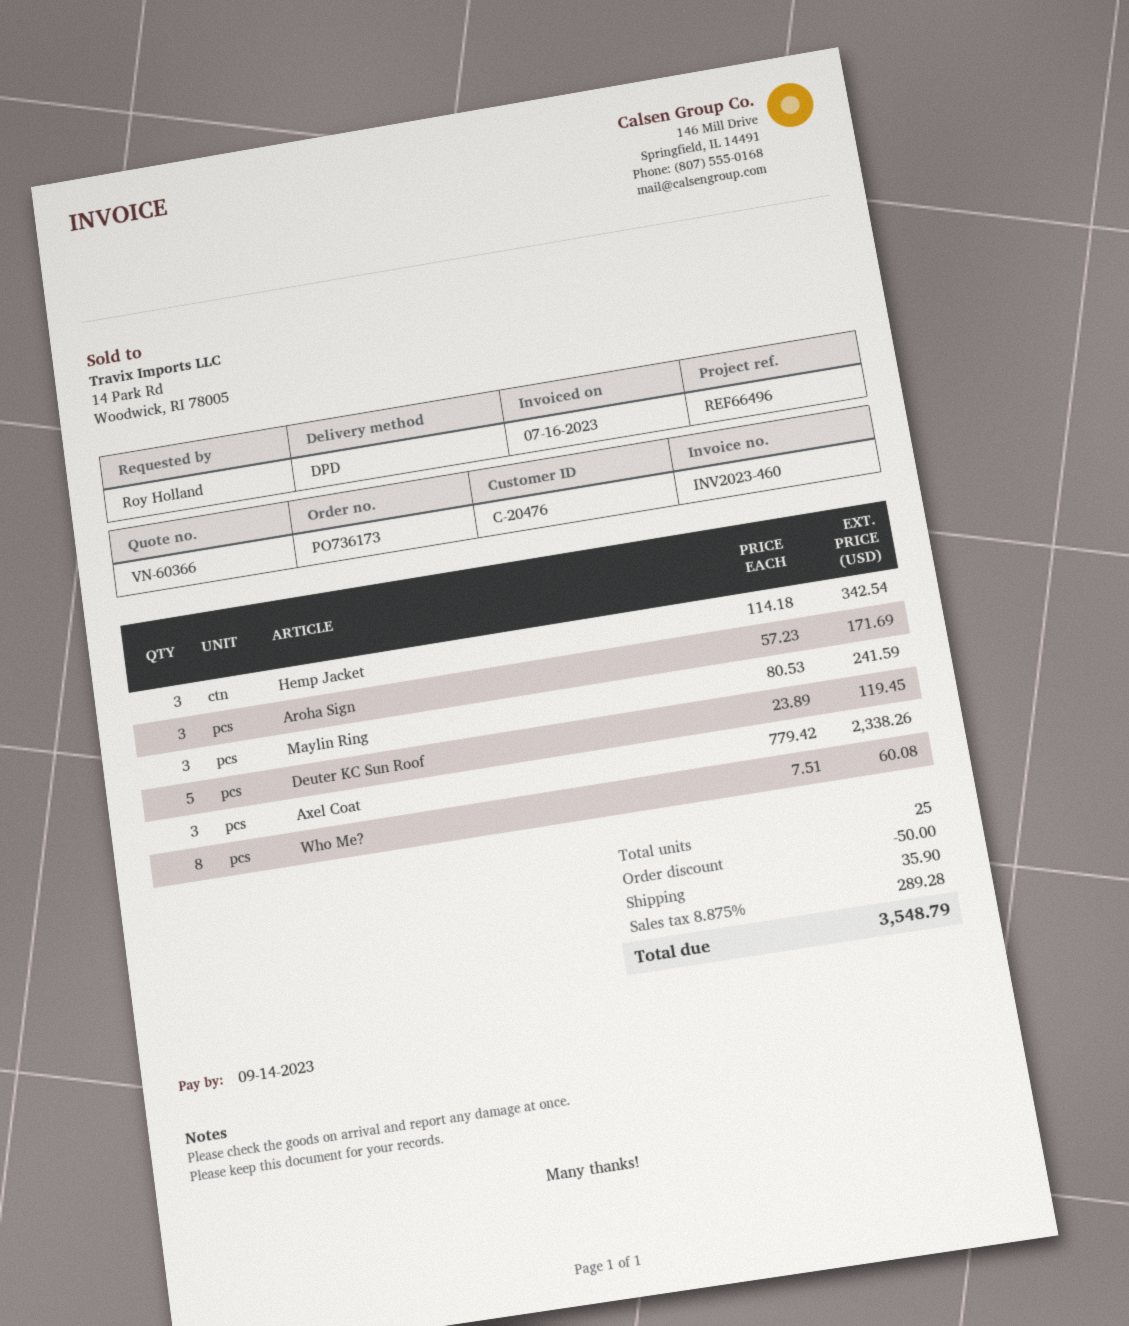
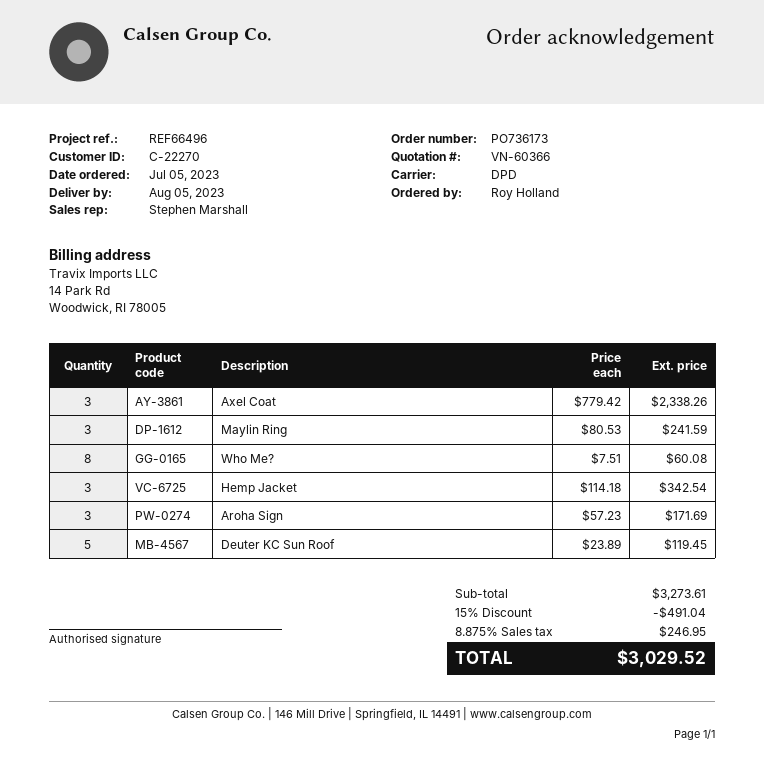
customer number: C-20476 -> C-22270
discount: 50.00 -> 491.04
shipping: 35.90 -> none
tax: 8.875% = 289.28 -> 8.875% = 246.95
total: 3548.79 -> 3029.52

